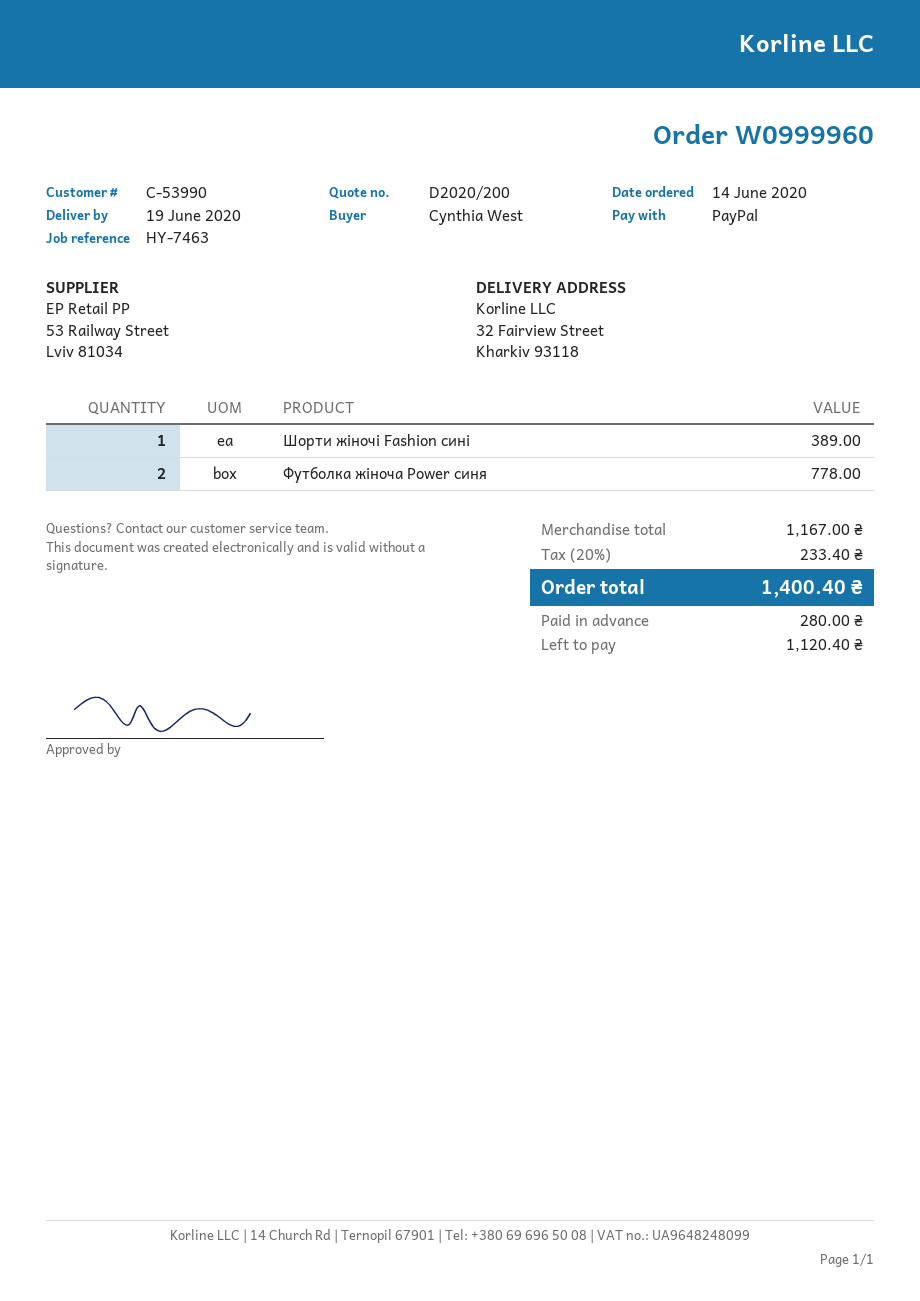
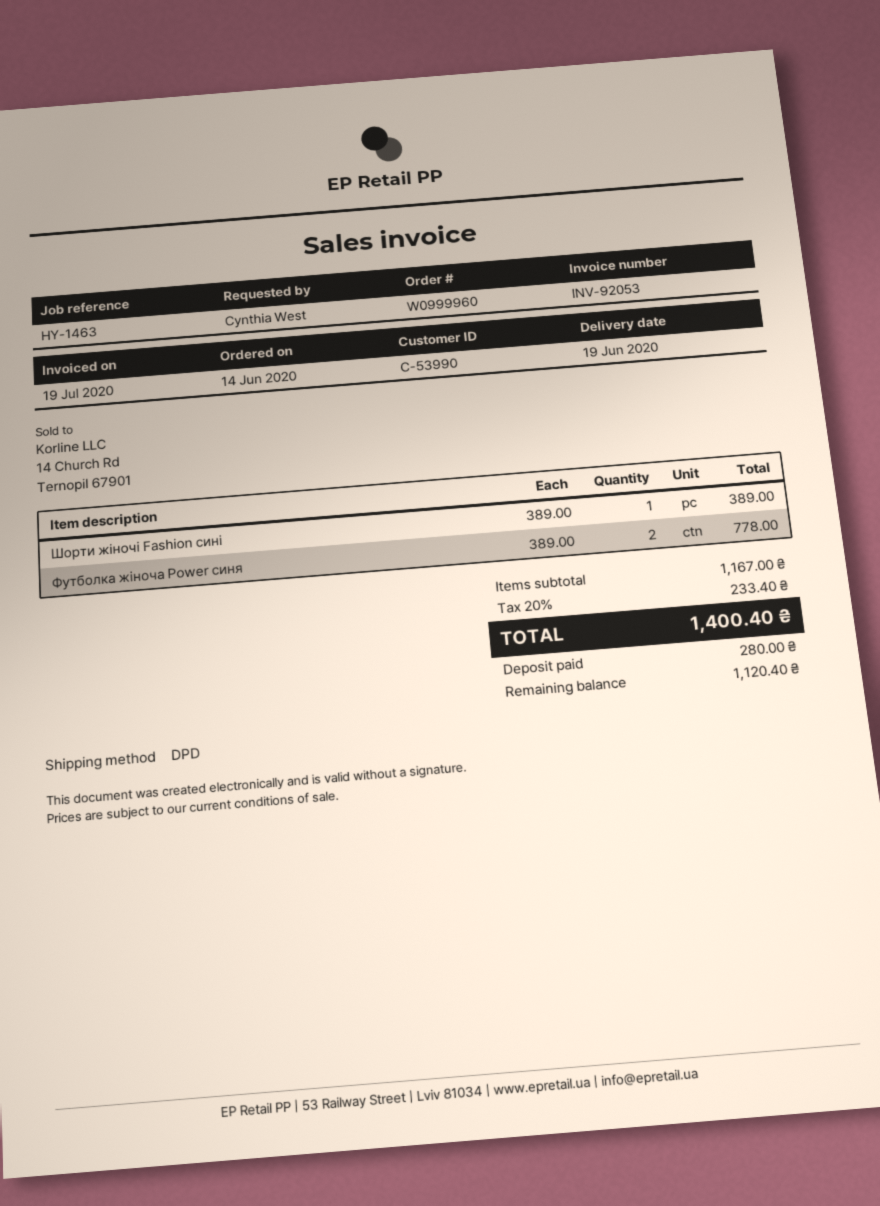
reference: HY-7463 -> HY-1463

